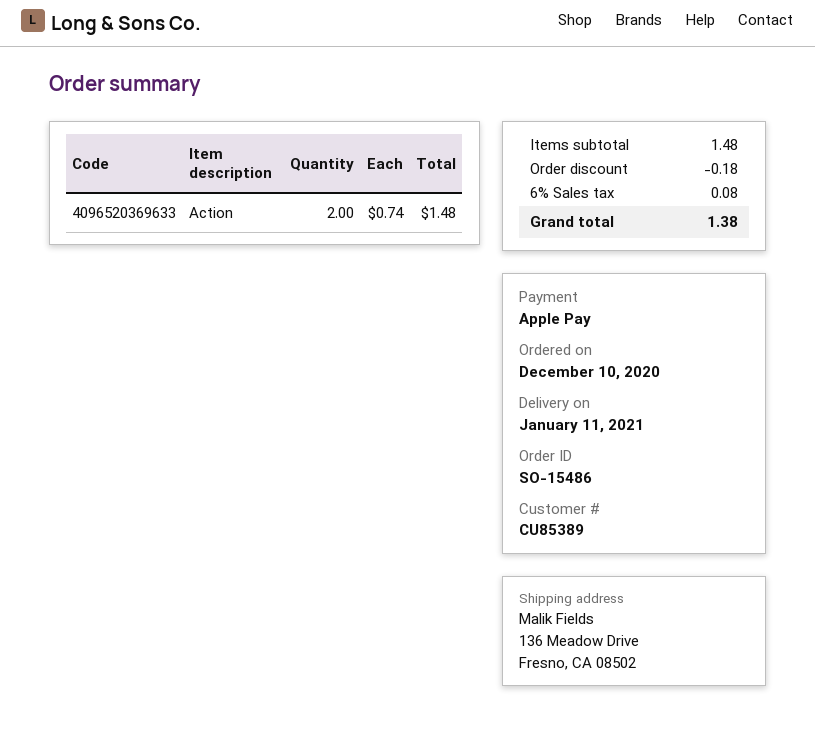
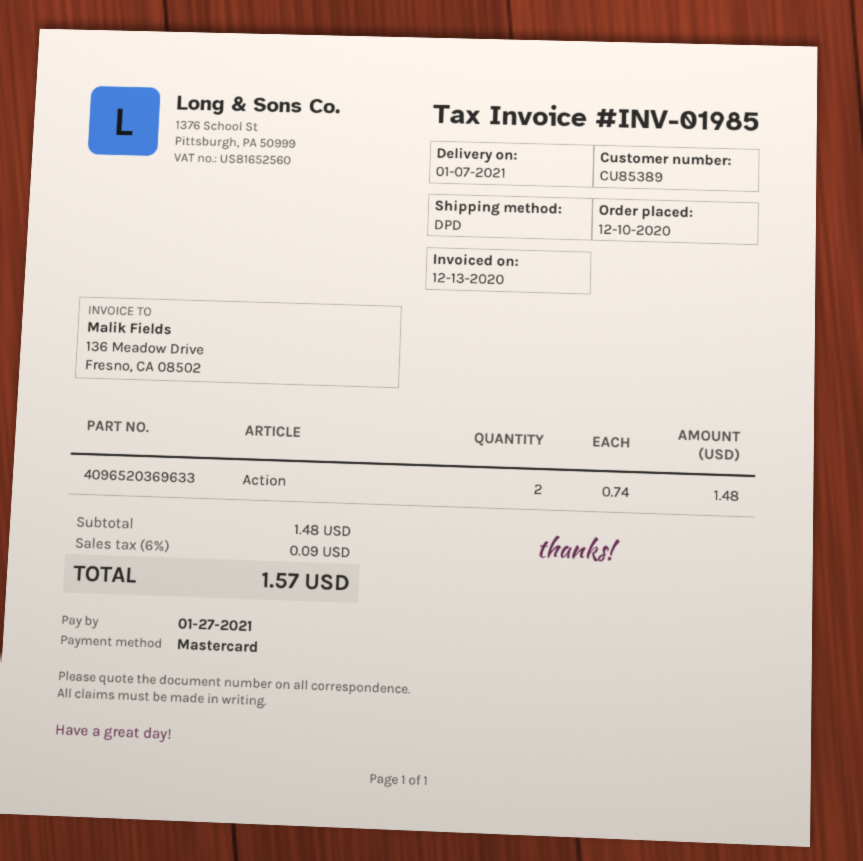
delivery date: 2021-01-11 -> 2021-01-07
payment method: Apple Pay -> Mastercard
discount: 0.18 -> none
tax: 6% = 0.08 -> 6% = 0.09
total: 1.38 -> 1.57

